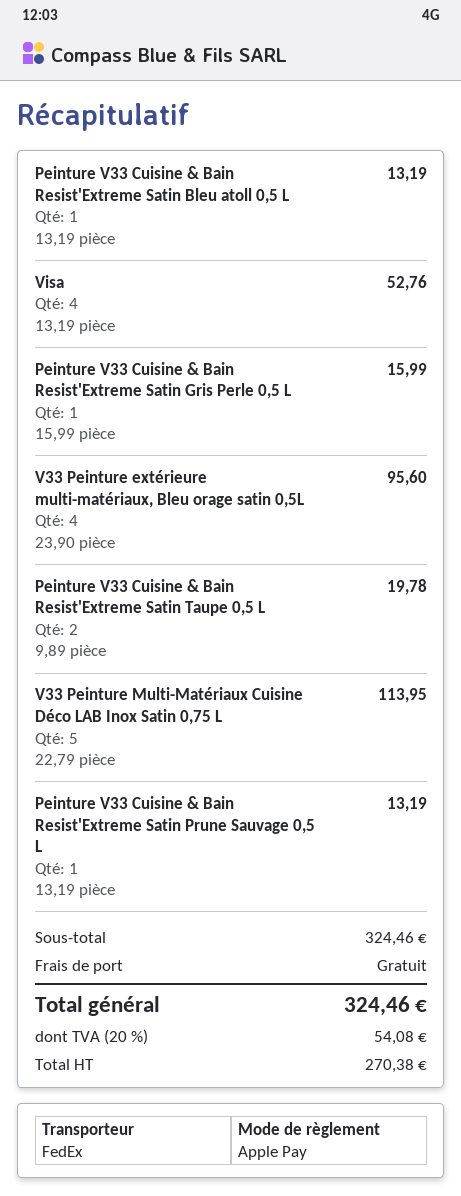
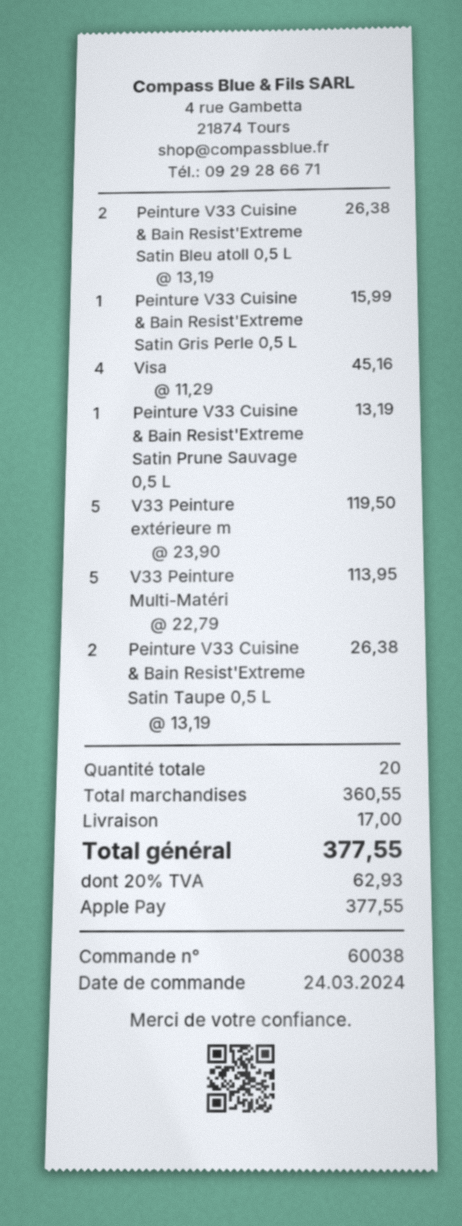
Peinture V33 Cuisine & Bain Resist'Extreme Satin Bleu atoll 0,5 L: 1 x 13.19 = 13.19 -> 2 x 13.19 = 26.38
Visa: 4 x 13.19 = 52.76 -> 4 x 11.29 = 45.16
V33 Peinture extérieure multi-matériaux, Bleu orage satin 0,5L: 4 x 23.90 = 95.60 -> 5 x 23.90 = 119.50
Peinture V33 Cuisine & Bain Resist'Extreme Satin Taupe 0,5 L: 2 x 9.89 = 19.78 -> 2 x 13.19 = 26.38
subtotal: 324.46 -> 360.55
shipping: 0.00 -> 17.00
tax: 20% = 54.08 -> 20% = 62.93
total: 324.46 -> 377.55

